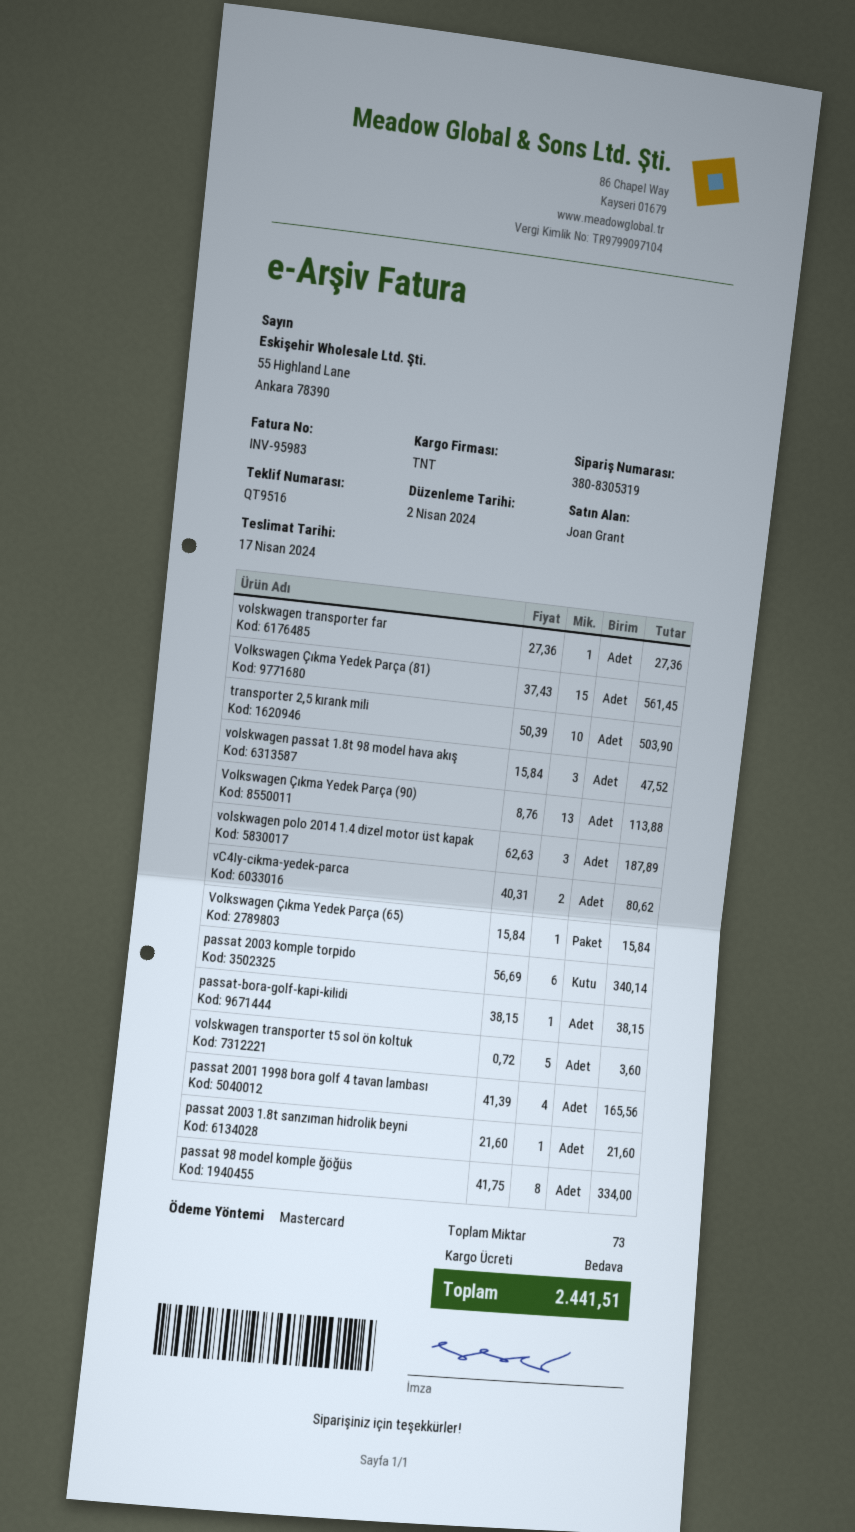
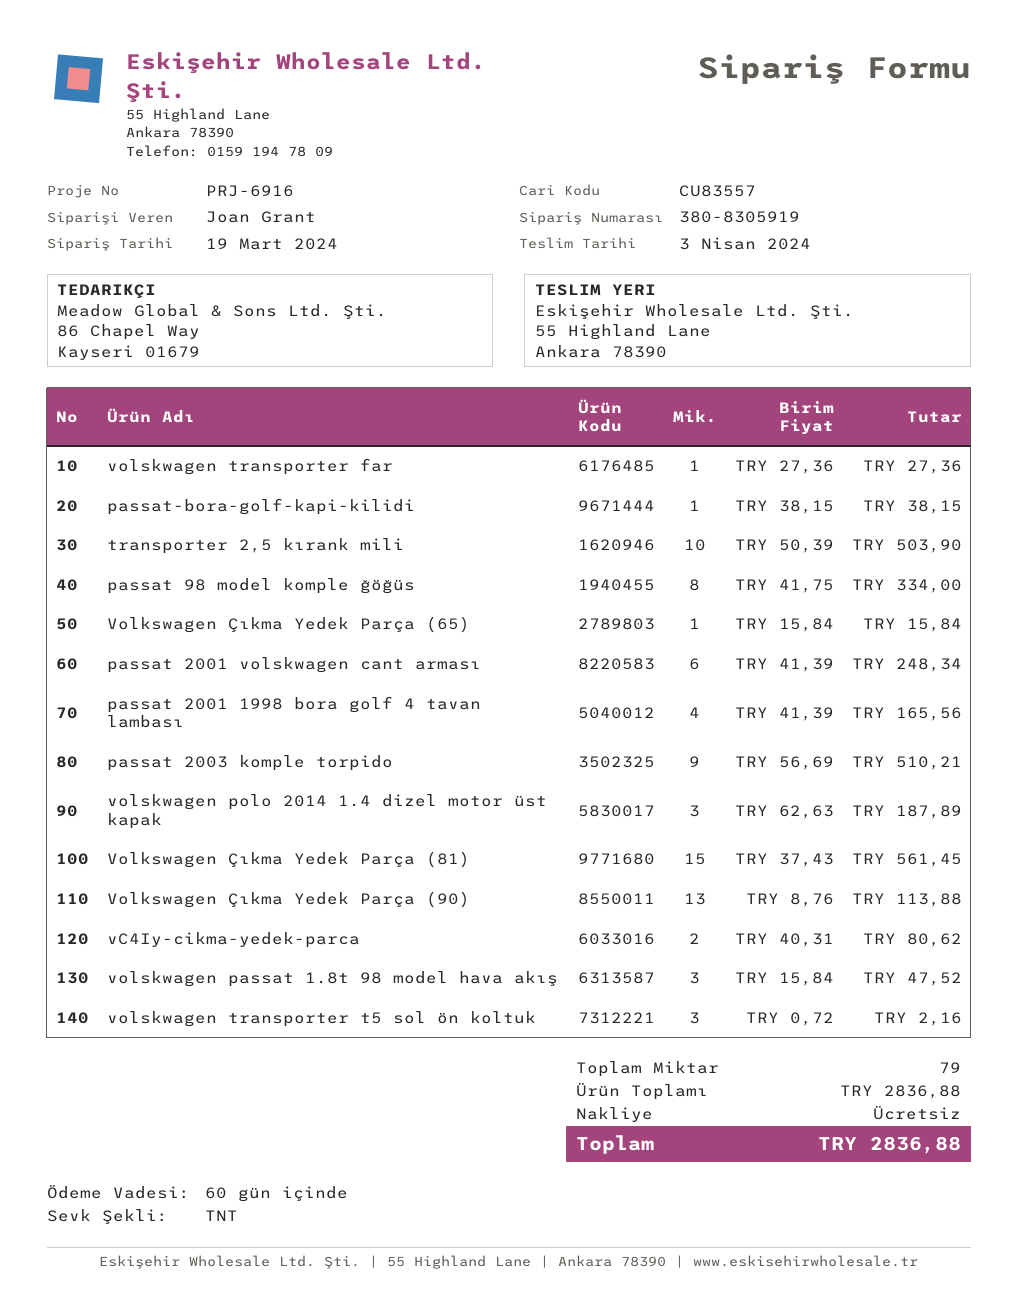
order number: 380-8305319 -> 380-8305919
delivery date: 2024-04-17 -> 2024-04-03
passat 2003 komple torpido: 6 x 56.69 = 340.14 -> 9 x 56.69 = 510.21
volskwagen transporter t5 sol ön koltuk: 5 x 0.72 = 3.60 -> 3 x 0.72 = 2.16
passat 2003 1.8t sanzıman hidrolik beyni: 1 x 21.60 = 21.60 -> none
passat 2001 volskwagen cant arması: none -> 6 x 41.39 = 248.34
total quantity: 73 -> 79
total: 2441.51 -> 2836.88

